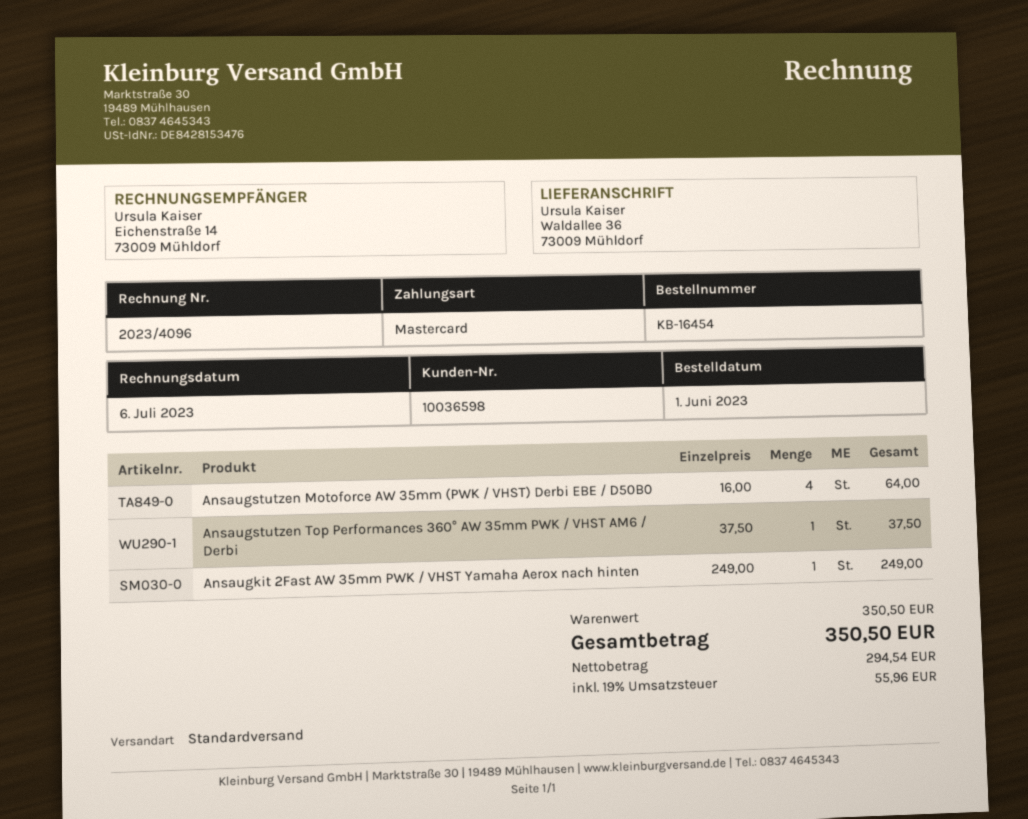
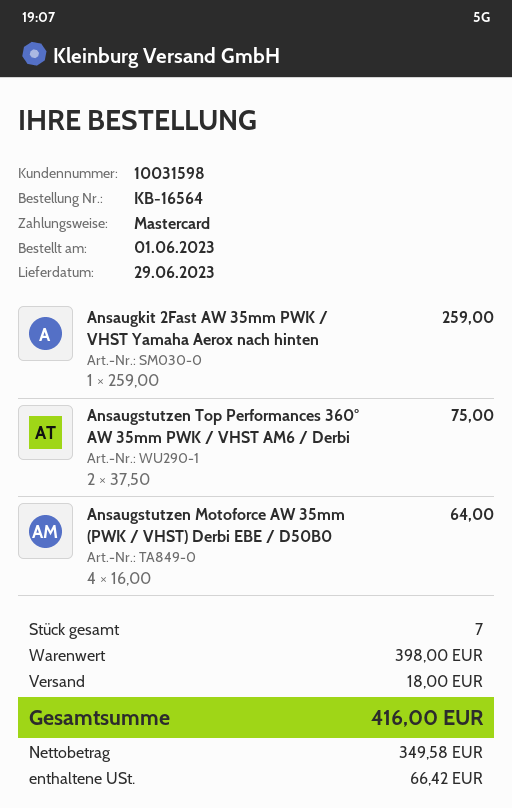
order number: KB-16454 -> KB-16564
customer number: 10036598 -> 10031598
Ansaugstutzen Top Performances 360° AW 35mm PWK / VHST AM6 / Derbi: 1 x 37.50 = 37.50 -> 2 x 37.50 = 75.00
Ansaugkit 2Fast AW 35mm PWK / VHST Yamaha Aerox nach hinten: 1 x 249.00 = 249.00 -> 1 x 259.00 = 259.00
subtotal: 350.50 -> 398.00
shipping: none -> 18.00
net: 294.54 -> 349.58
tax: 55.96 -> 66.42
total: 350.50 -> 416.00

